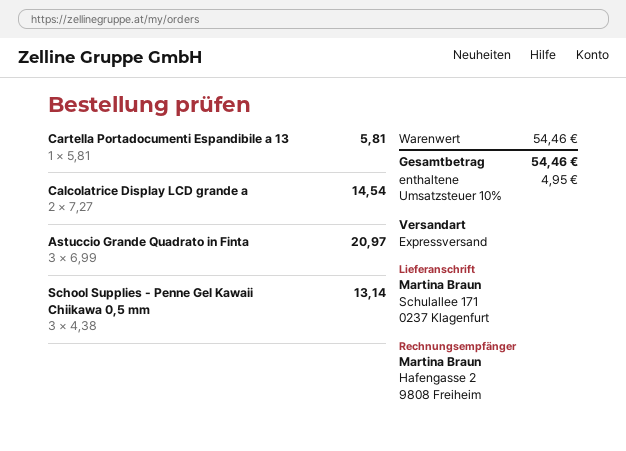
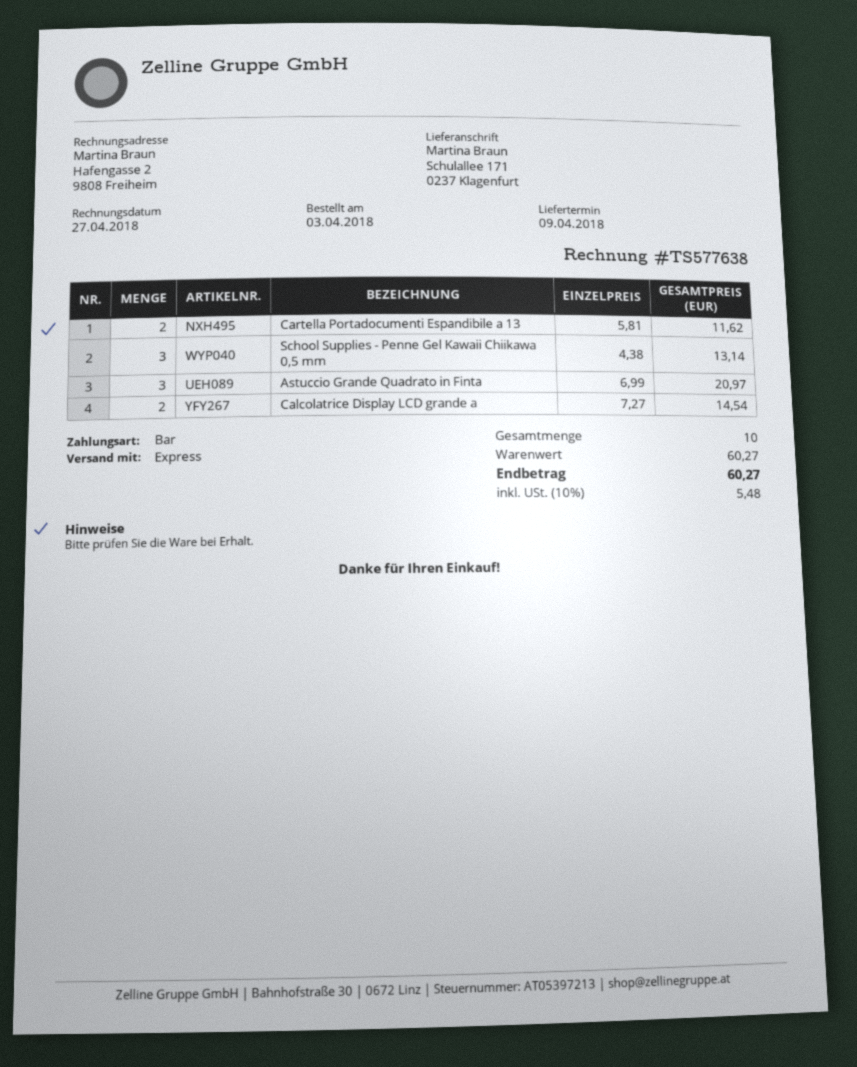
Cartella Portadocumenti Espandibile a 13: 1 x 5.81 = 5.81 -> 2 x 5.81 = 11.62
subtotal: 54.46 -> 60.27
tax: 10% = 4.95 -> 10% = 5.48
total: 54.46 -> 60.27

